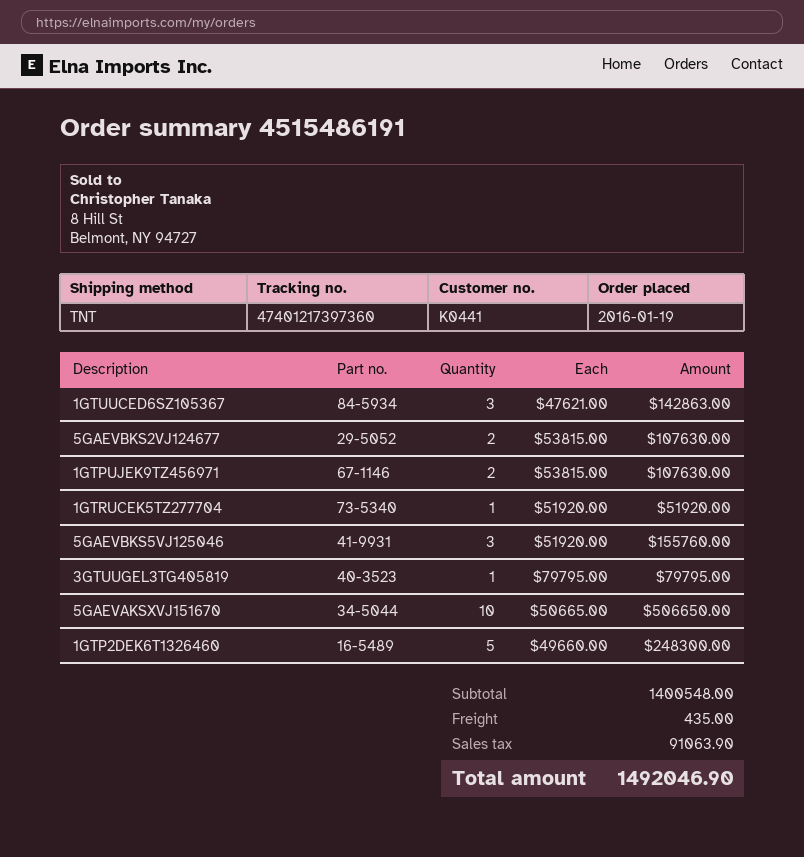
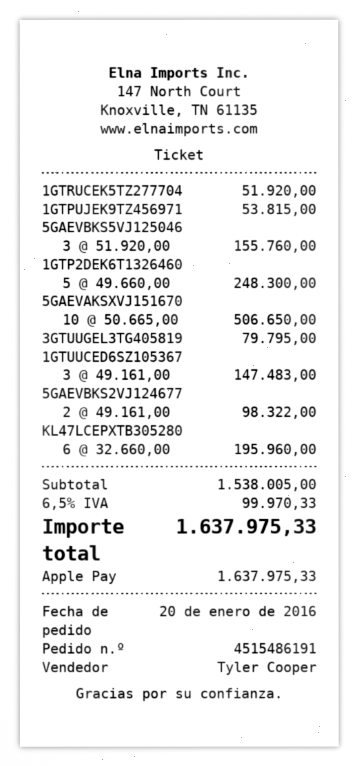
order date: 2016-01-19 -> 2016-01-20
1GTUUCED6SZ105367: 3 x 47621.00 = 142863.00 -> 3 x 49161.00 = 147483.00
5GAEVBKS2VJ124677: 2 x 53815.00 = 107630.00 -> 2 x 49161.00 = 98322.00
1GTPUJEK9TZ456971: 2 x 53815.00 = 107630.00 -> 1 x 53815.00 = 53815.00
KL47LCEPXTB305280: none -> 6 x 32660.00 = 195960.00
subtotal: 1400548.00 -> 1538005.00
shipping: 435.00 -> none
tax: 91063.90 -> 99970.33
total: 1492046.90 -> 1637975.33

